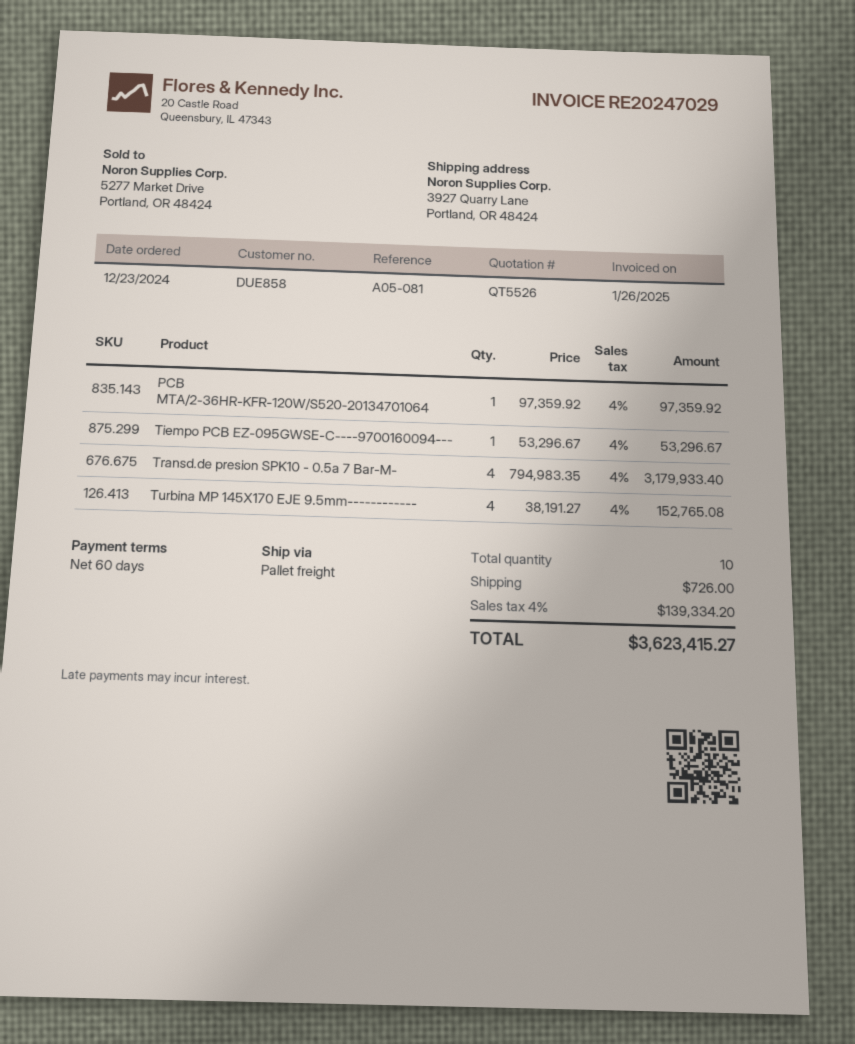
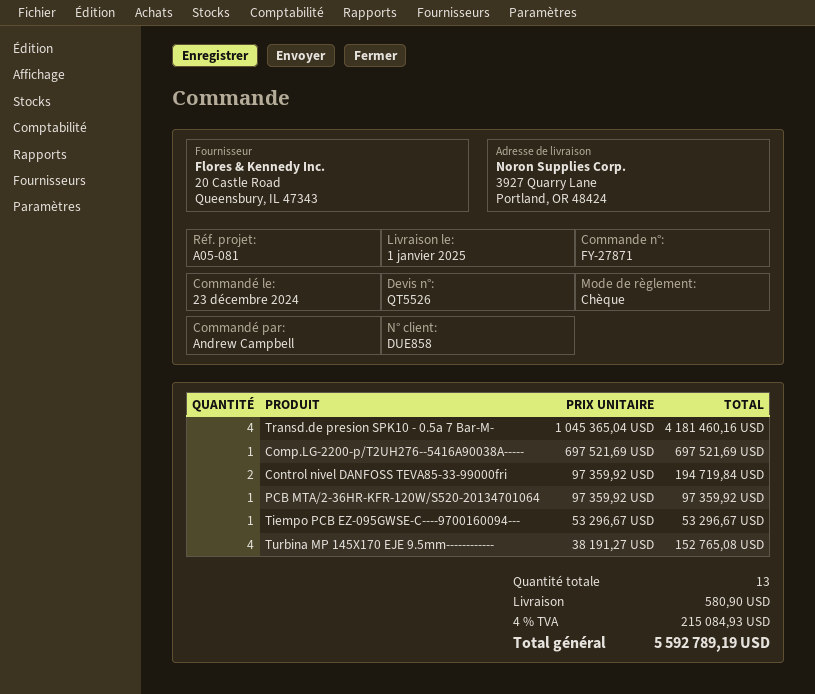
Transd.de presion SPK10 - 0.5a 7 Bar-M-: 4 x 794983.35 = 3179933.40 -> 4 x 1045365.04 = 4181460.16
Comp.LG-2200-p/T2UH276--5416A90038A-----: none -> 1 x 697521.69 = 697521.69
Control nivel DANFOSS TEVA85-33-99000fri: none -> 2 x 97359.92 = 194719.84
total quantity: 10 -> 13
shipping: 726.00 -> 580.90
tax: 4% = 139334.20 -> 4% = 215084.93
total: 3623415.27 -> 5592789.19

